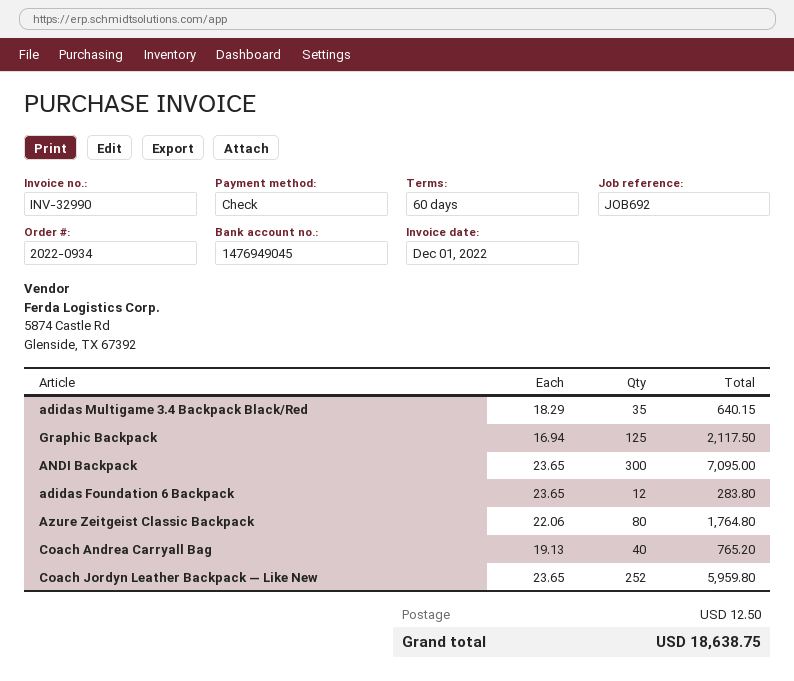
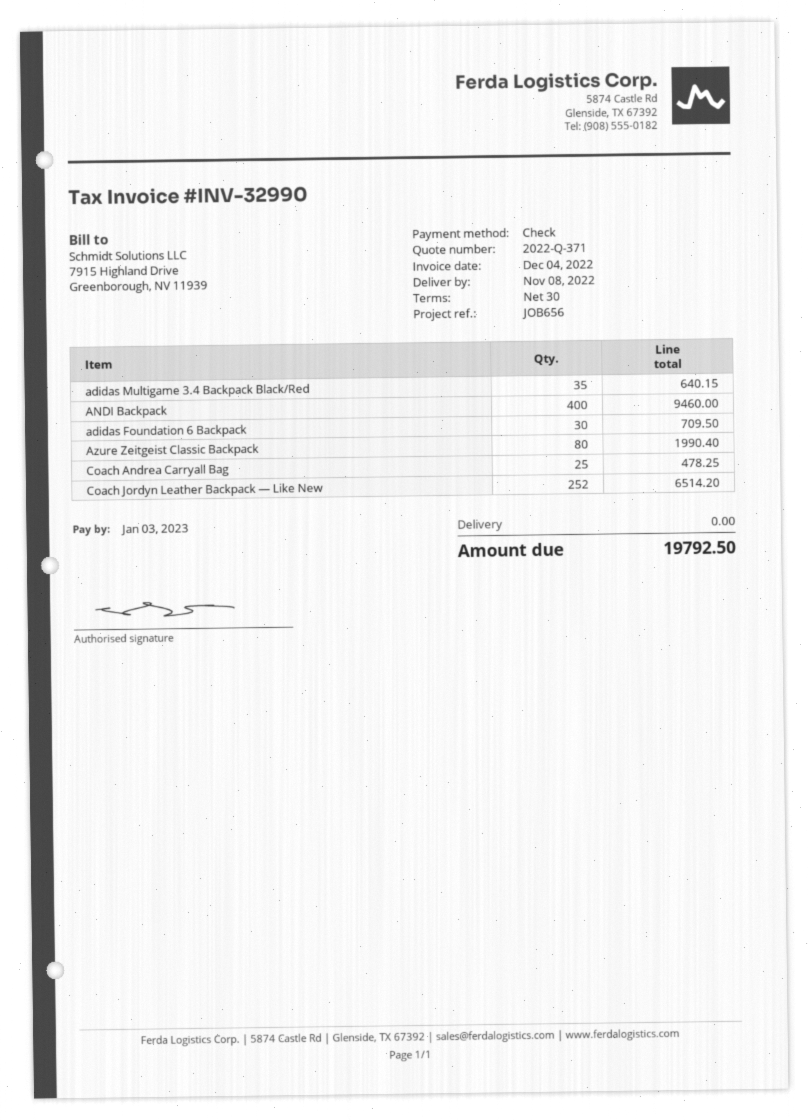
invoice date: 2022-12-01 -> 2022-12-04
payment terms: 60 days -> 30 days
reference: JOB692 -> JOB656
Graphic Backpack: 125 for 2117.50 -> none
ANDI Backpack: 300 for 7095.00 -> 400 for 9460.00
adidas Foundation 6 Backpack: 12 for 283.80 -> 30 for 709.50
Azure Zeitgeist Classic Backpack: 80 for 1764.80 -> 80 for 1990.40
Coach Andrea Carryall Bag: 40 for 765.20 -> 25 for 478.25
Coach Jordyn Leather Backpack — Like New: 252 for 5959.80 -> 252 for 6514.20
shipping: 12.50 -> 0.00
total: 18638.75 -> 19792.50

